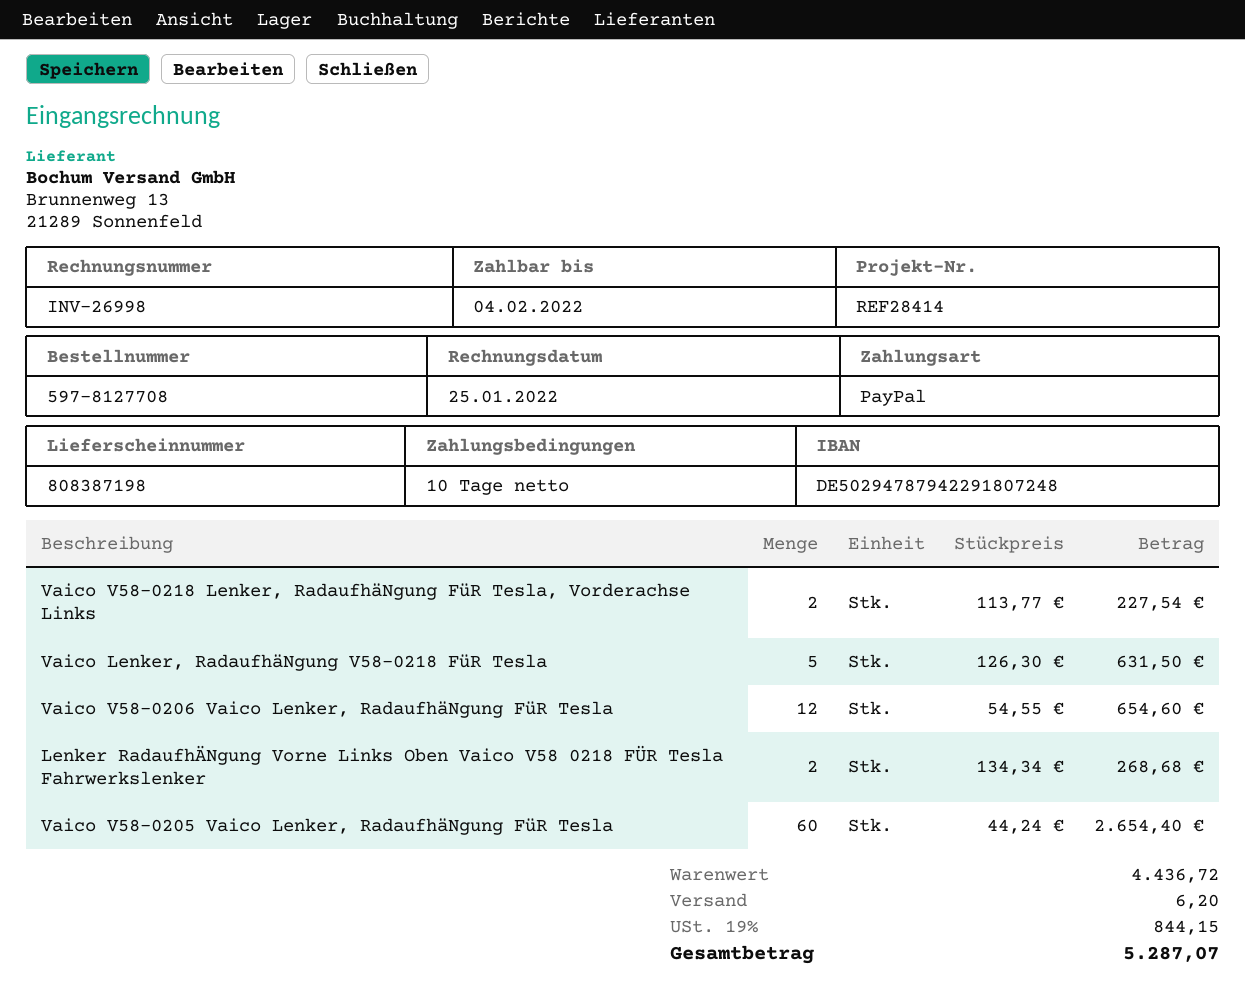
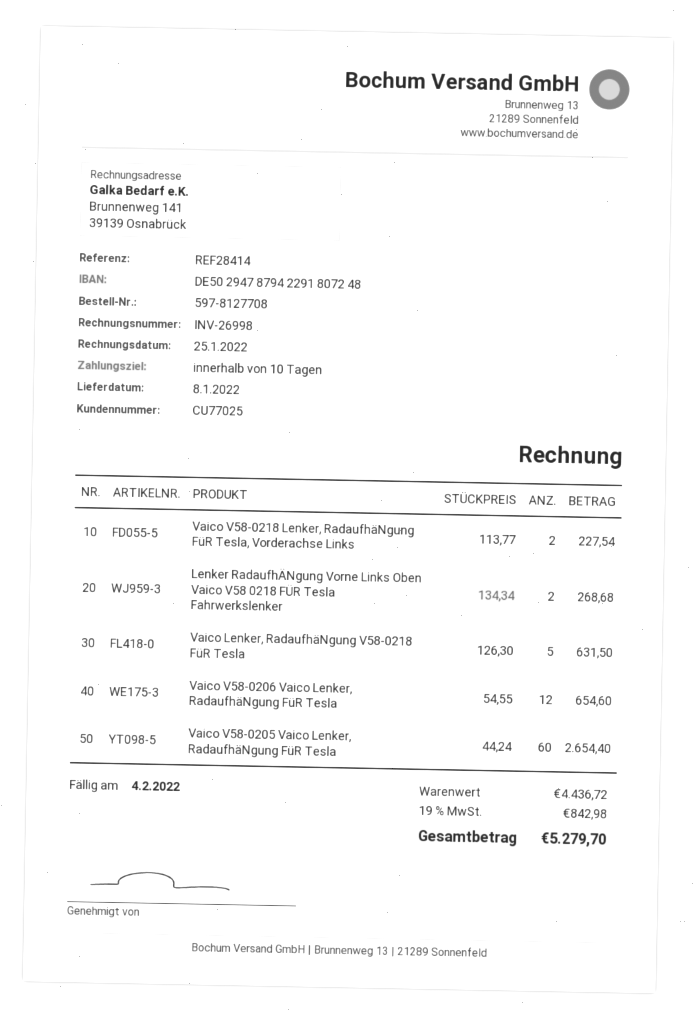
shipping: 6.20 -> none
tax: 19% = 844.15 -> 19% = 842.98
total: 5287.07 -> 5279.70

